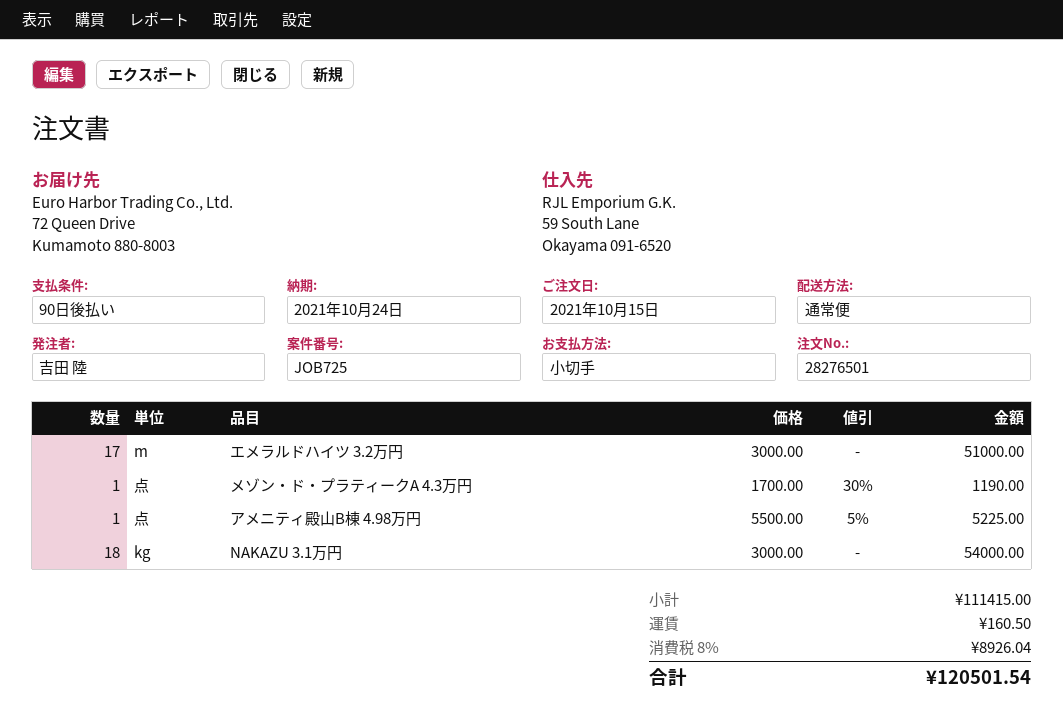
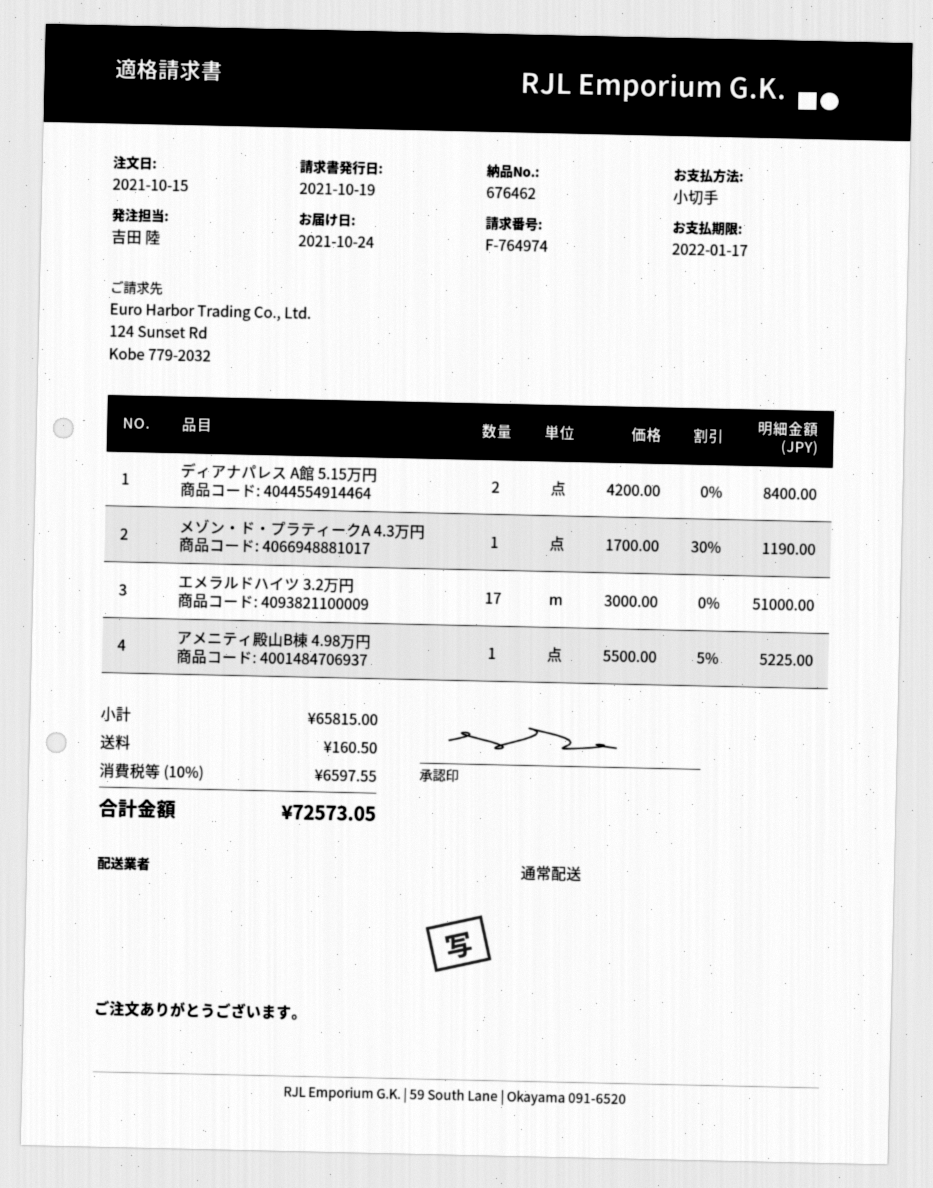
NAKAZU 3.1万円: 18 x 3000.00 = 54000.00 -> none
ディアナパレス A館 5.15万円: none -> 2 x 4200.00 = 8400.00
subtotal: 111415.00 -> 65815.00
tax: 8% = 8926.04 -> 10% = 6597.55
total: 120501.54 -> 72573.05

